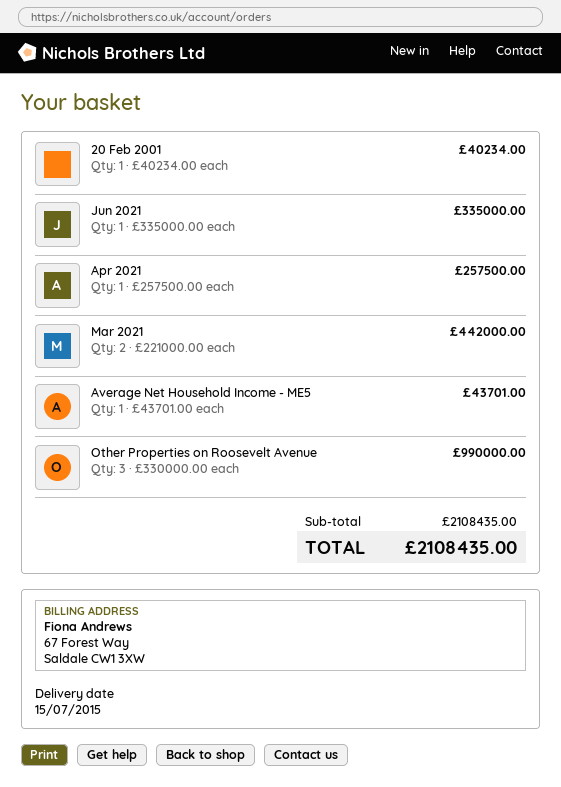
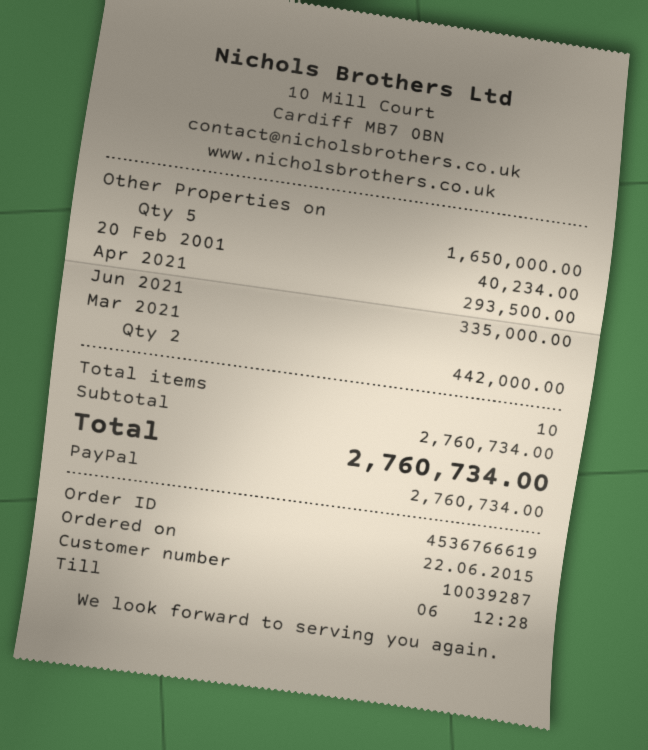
Apr 2021: 1 for 257500.00 -> 1 for 293500.00
Average Net Household Income - ME5: 1 for 43701.00 -> none
Other Properties on Roosevelt Avenue: 3 for 990000.00 -> 5 for 1650000.00
subtotal: 2108435.00 -> 2760734.00
total: 2108435.00 -> 2760734.00

